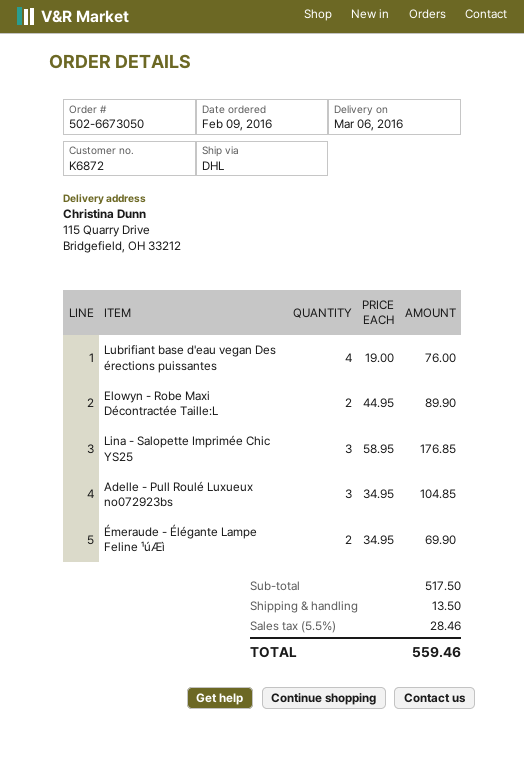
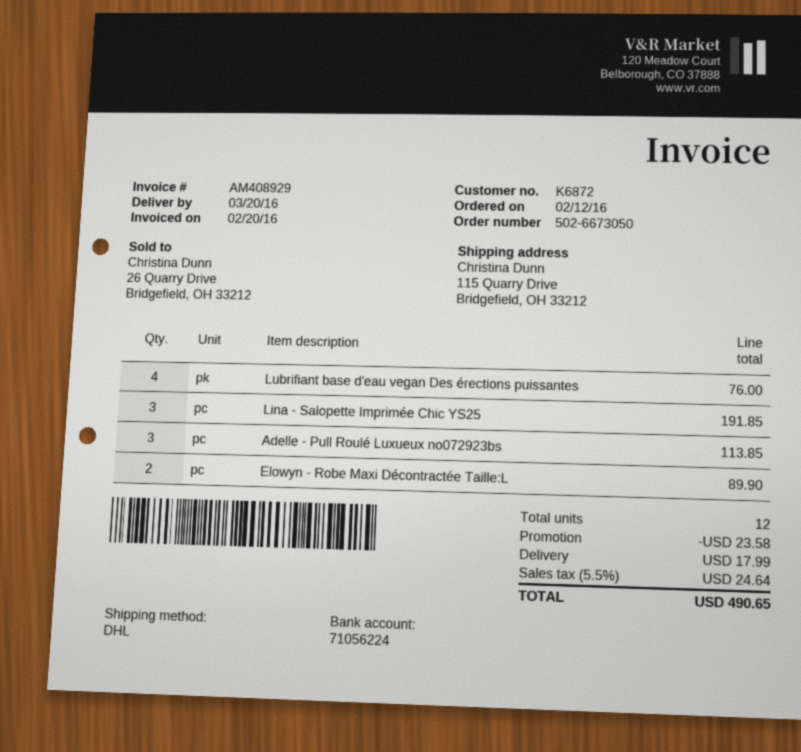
order date: 2016-02-09 -> 2016-02-12
delivery date: 2016-03-06 -> 2016-03-20
Lina - Salopette Imprimée Chic YS25: 3 for 176.85 -> 3 for 191.85
Adelle - Pull Roulé Luxueux no072923bs: 3 for 104.85 -> 3 for 113.85
Émeraude - Élégante Lampe Feline ¹úÆì: 2 for 69.90 -> none
discount: none -> 23.58
shipping: 13.50 -> 17.99
tax: 5.5% = 28.46 -> 5.5% = 24.64
total: 559.46 -> 490.65

